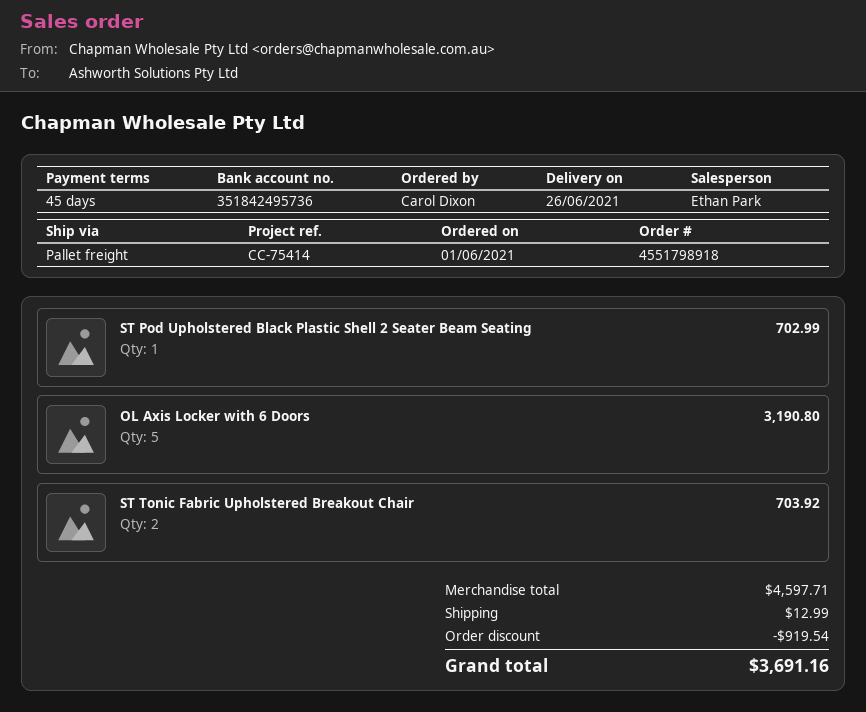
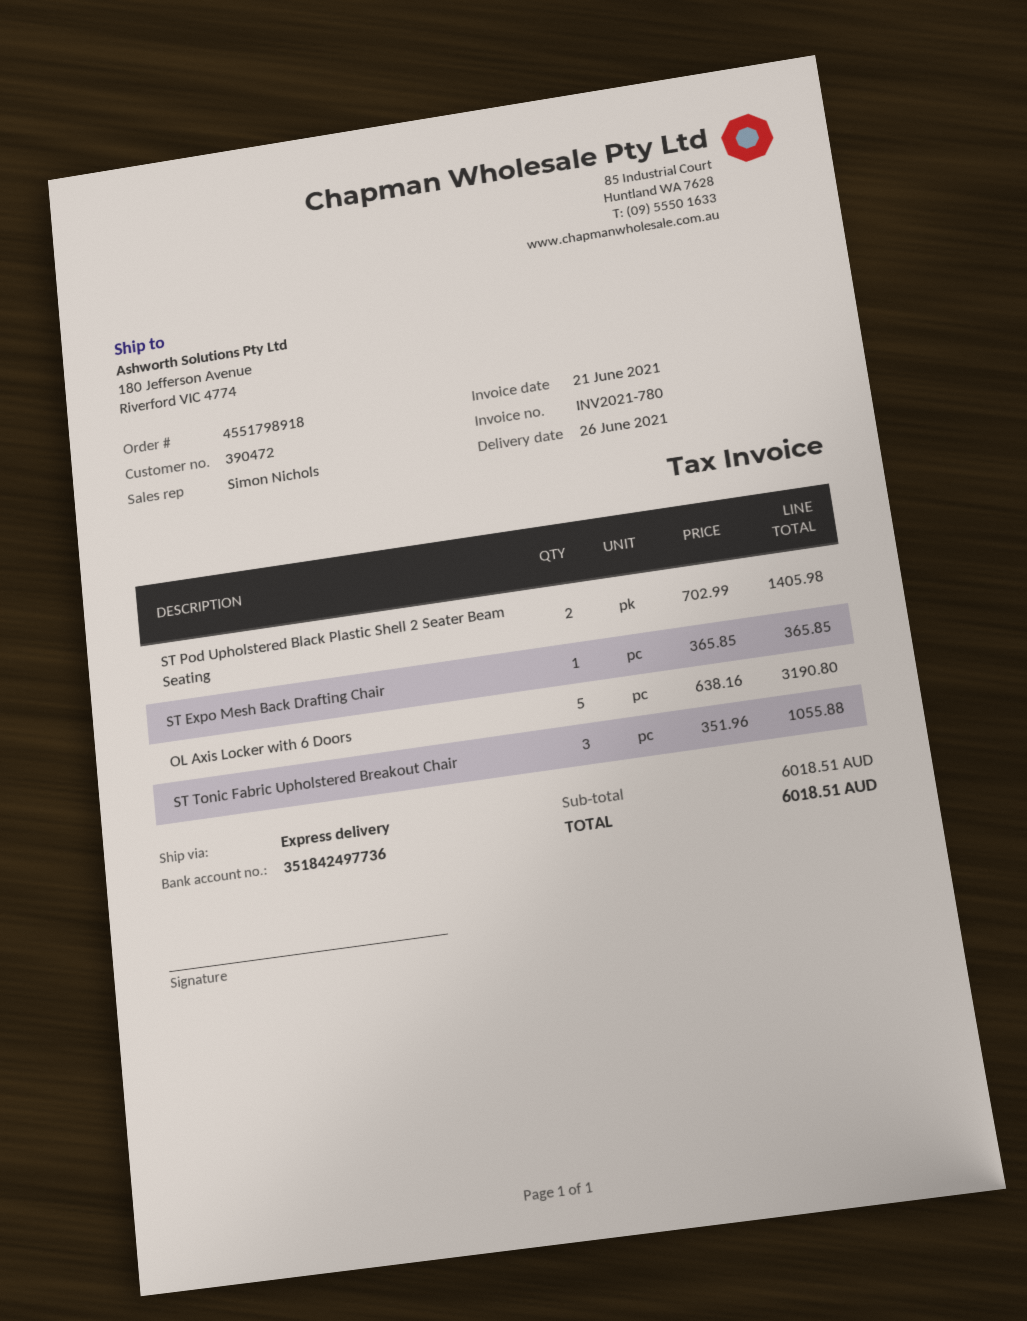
sales rep: Ethan Park -> Simon Nichols
bank account: 351842495736 -> 351842497736
shipping method: pallet freight -> express
ST Pod Upholstered Black Plastic Shell 2 Seater Beam Seating: 1 for 702.99 -> 2 for 1405.98
ST Tonic Fabric Upholstered Breakout Chair: 2 for 703.92 -> 3 for 1055.88
ST Expo Mesh Back Drafting Chair: none -> 1 for 365.85
subtotal: 4597.71 -> 6018.51
discount: 919.54 -> none
shipping: 12.99 -> none
total: 3691.16 -> 6018.51

